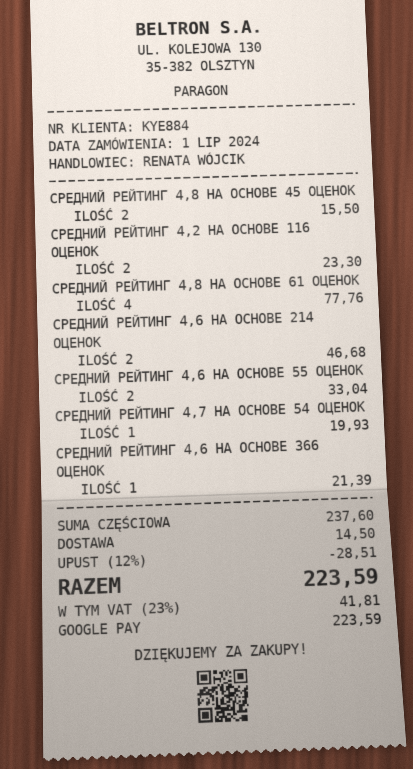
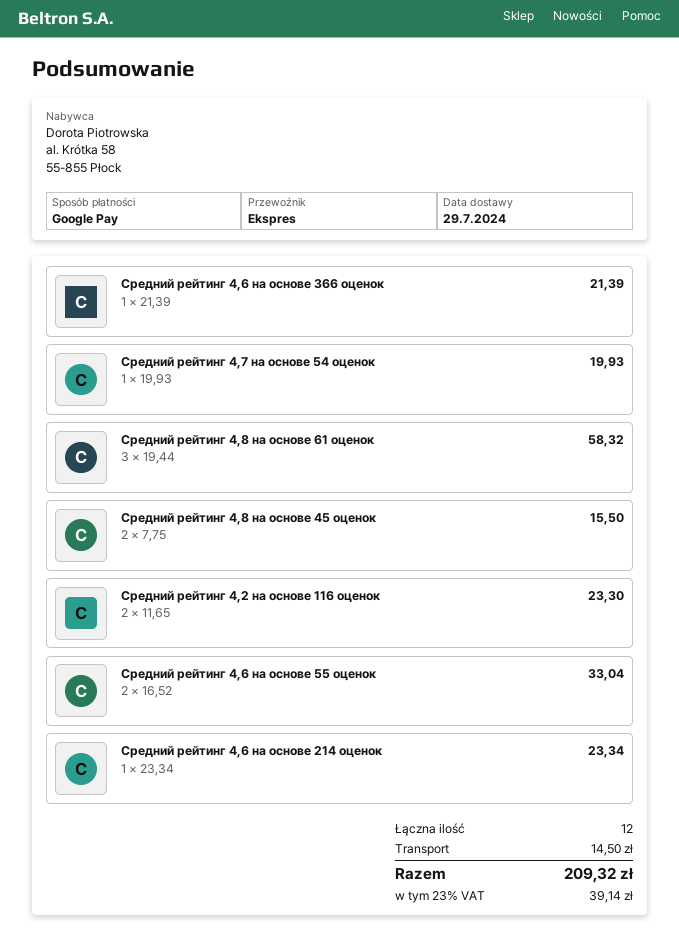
СРЕДНИЙ РЕЙТИНГ 4,8 НА ОСНОВЕ 61 ОЦЕНОК: 4 for 77.76 -> 3 for 58.32
СРЕДНИЙ РЕЙТИНГ 4,6 НА ОСНОВЕ 214 ОЦЕНОК: 2 for 46.68 -> 1 for 23.34
discount: 12% = 28.51 -> none
tax: 23% = 41.81 -> 23% = 39.14
total: 223.59 -> 209.32

